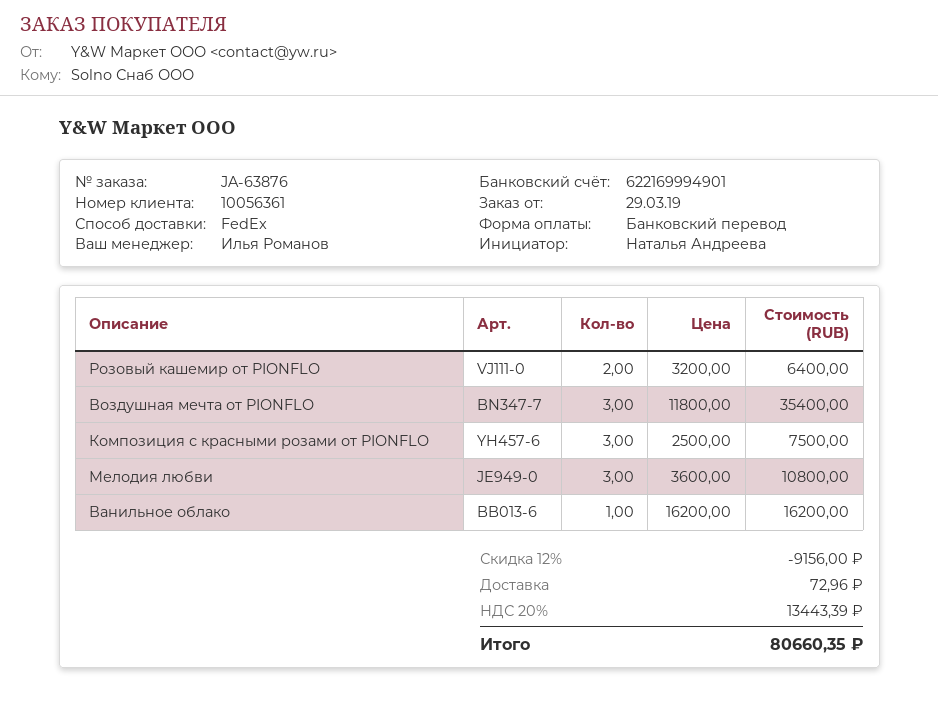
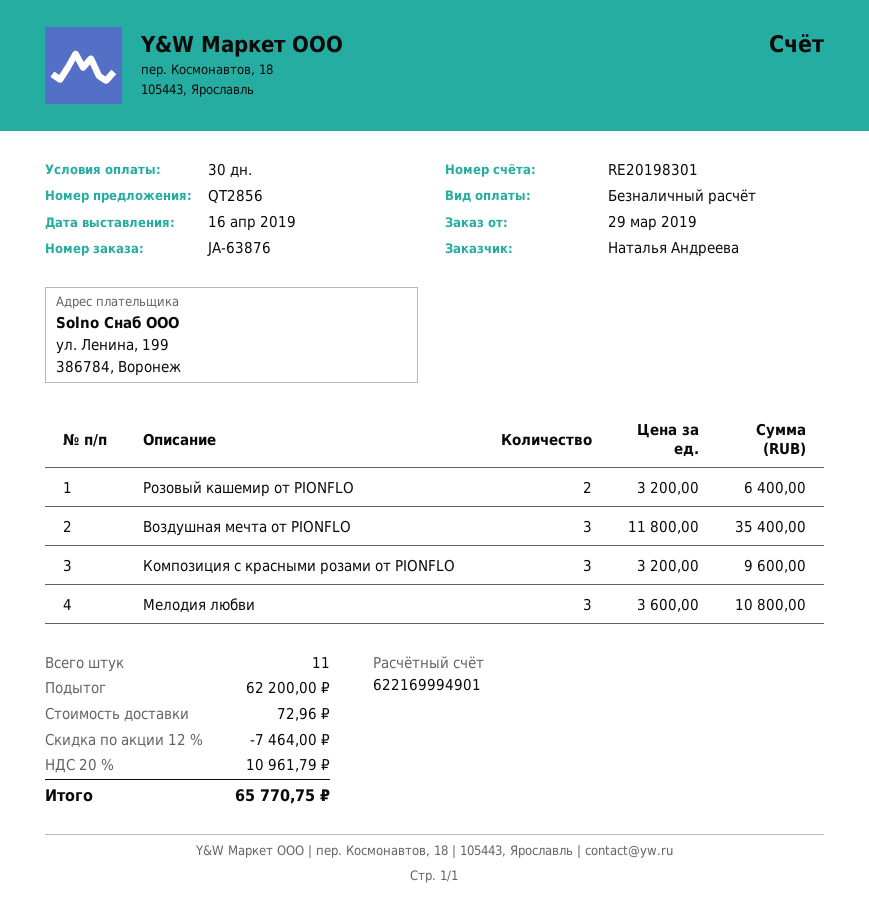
Композиция с красными розами от PIONFLO: 3 x 2500.00 = 7500.00 -> 3 x 3200.00 = 9600.00
Ванильное облако: 1 x 16200.00 = 16200.00 -> none
discount: 12% = 9156.00 -> 12% = 7464.00
tax: 20% = 13443.39 -> 20% = 10961.79
total: 80660.35 -> 65770.75

